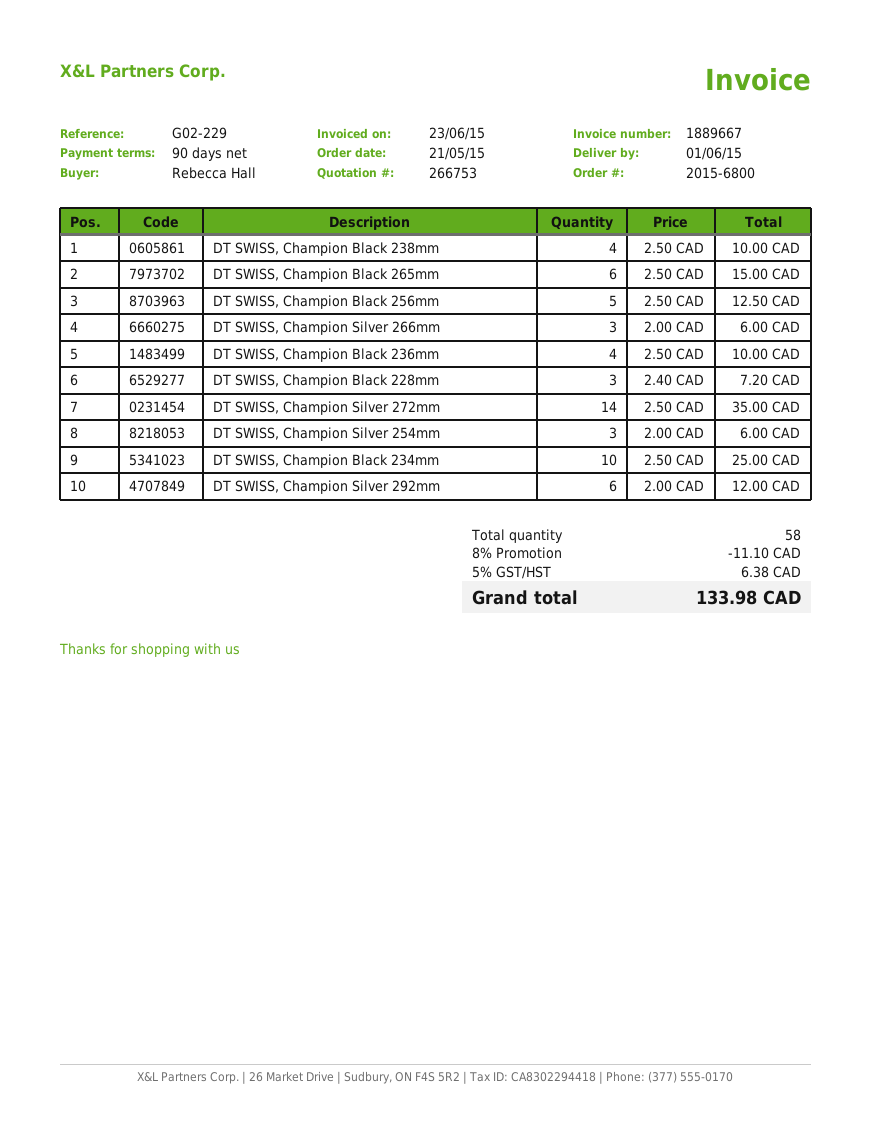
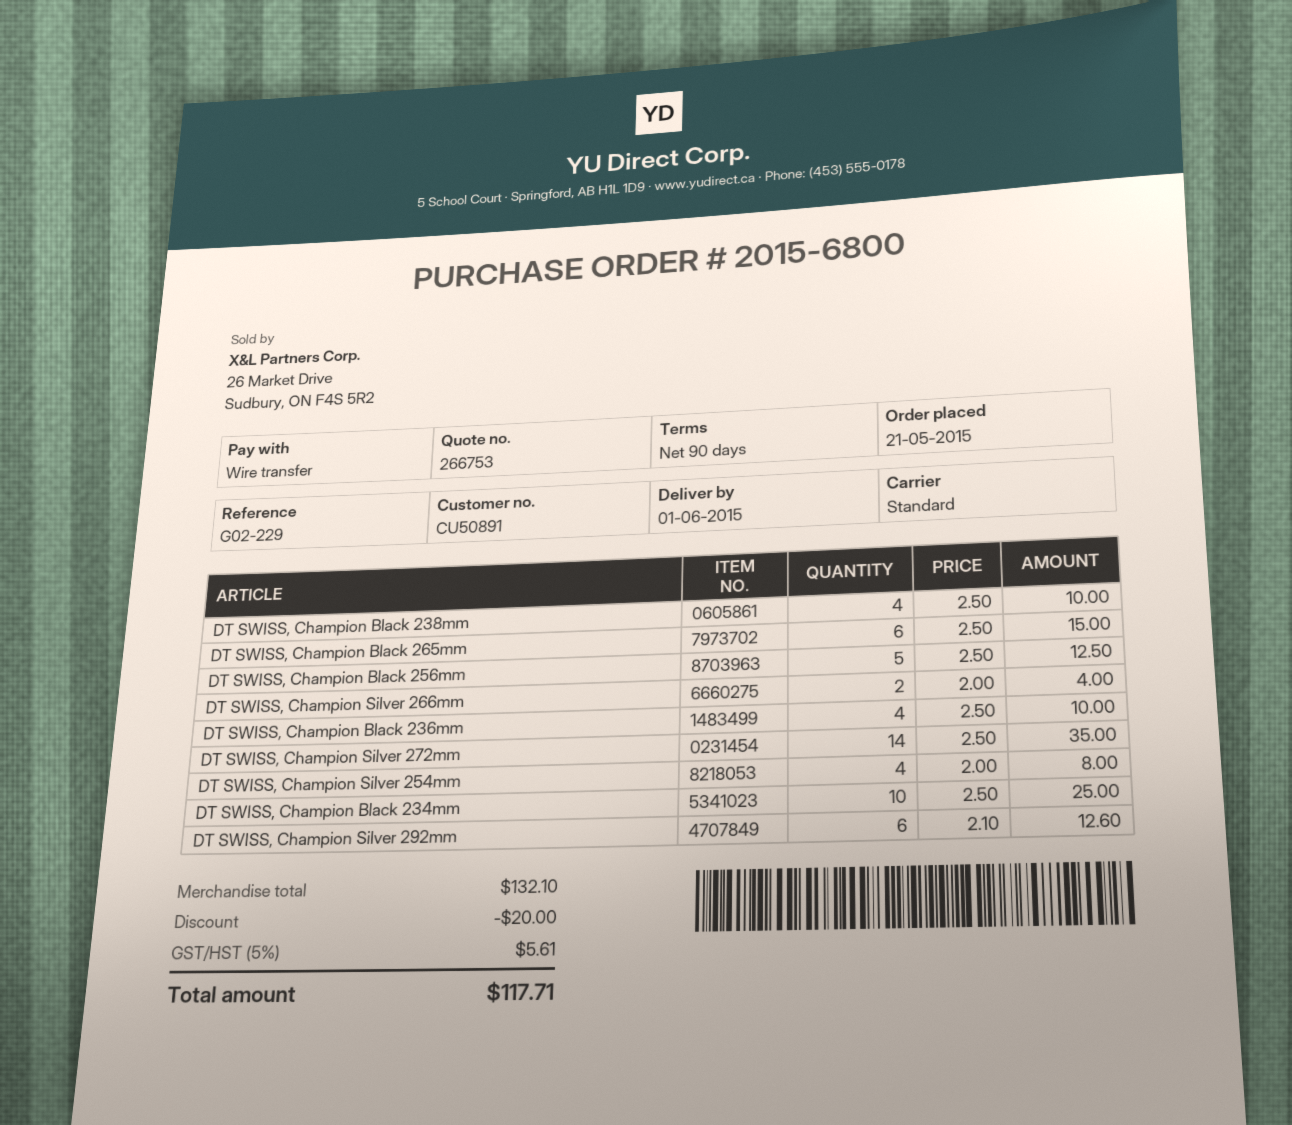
DT SWISS, Champion Silver 266mm: 3 x 2.00 = 6.00 -> 2 x 2.00 = 4.00
DT SWISS, Champion Black 228mm: 3 x 2.40 = 7.20 -> none
DT SWISS, Champion Silver 254mm: 3 x 2.00 = 6.00 -> 4 x 2.00 = 8.00
DT SWISS, Champion Silver 292mm: 6 x 2.00 = 12.00 -> 6 x 2.10 = 12.60
discount: 11.10 -> 20.00
tax: 5% = 6.38 -> 5% = 5.61
total: 133.98 -> 117.71

